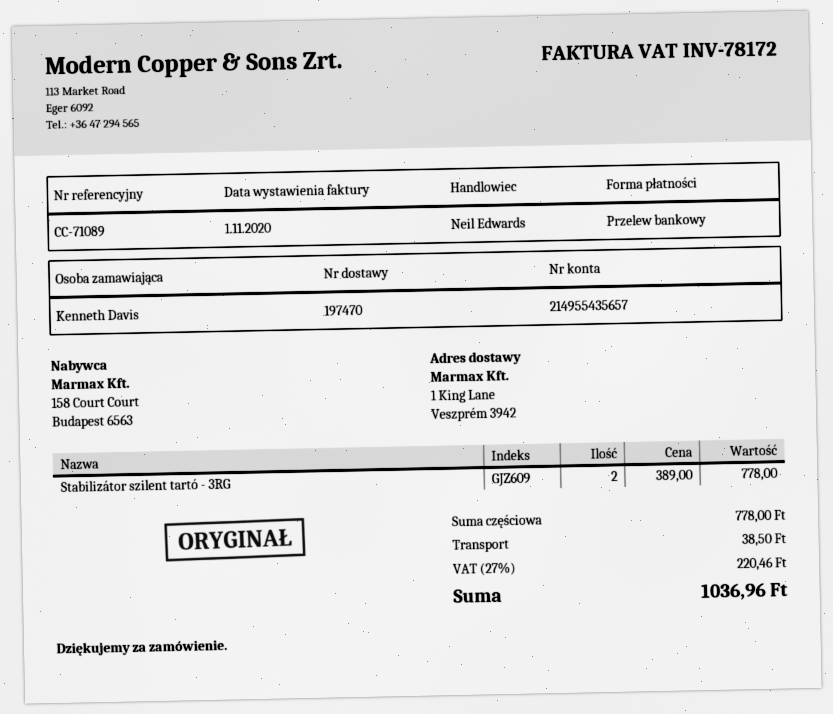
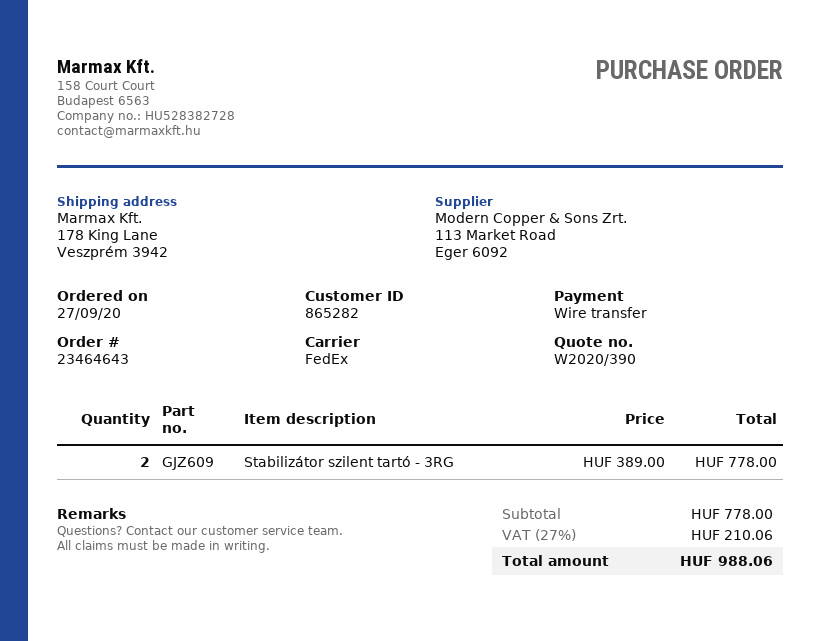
ship to: 1 King Lane, Veszprém 3942 -> 178 King Lane, Veszprém 3942
shipping: 38.50 -> none
tax: 27% = 220.46 -> 27% = 210.06
total: 1036.96 -> 988.06

